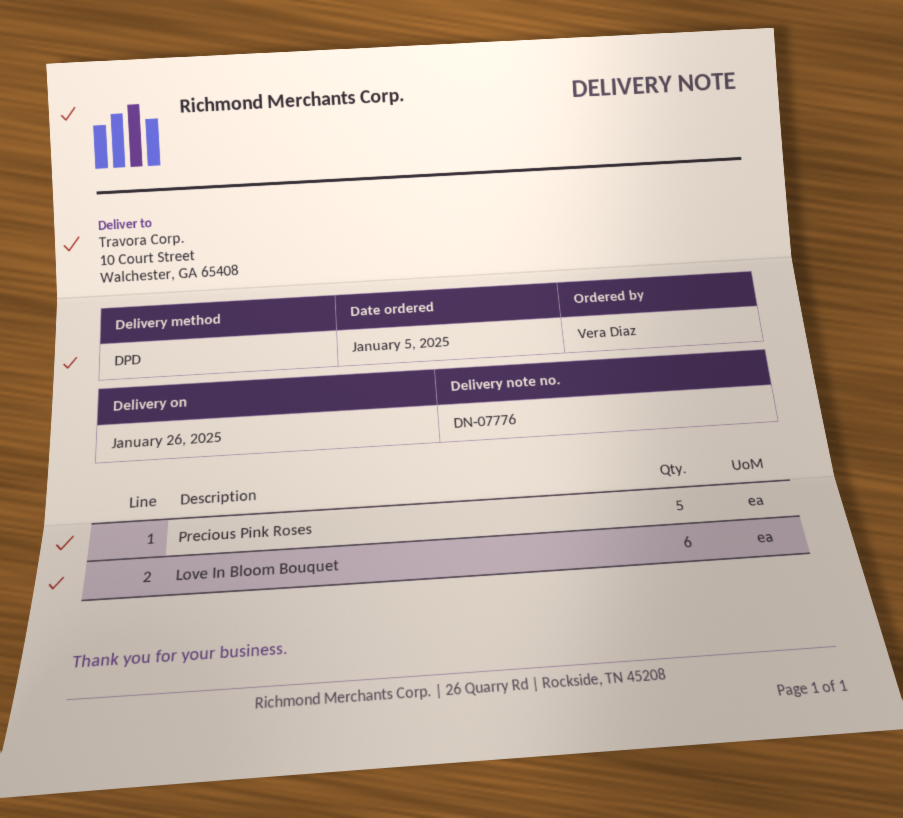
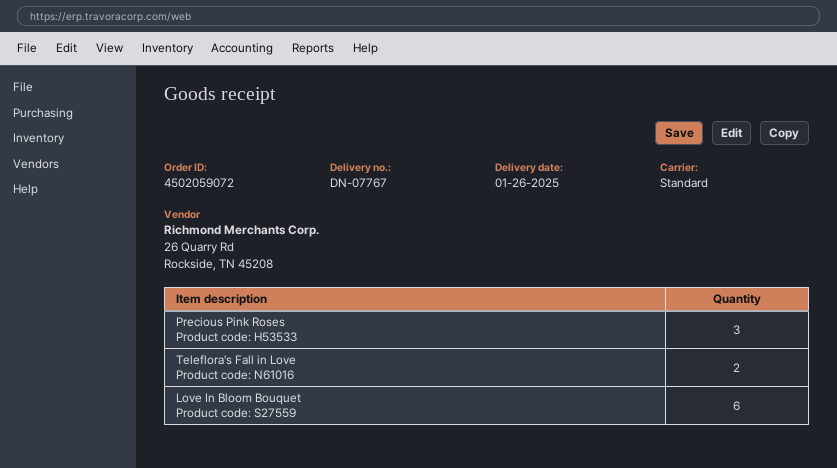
delivery note number: DN-07776 -> DN-07767
shipping method: DPD -> standard
Precious Pink Roses: 5 -> 3
Teleflora's Fall in Love: none -> 2

